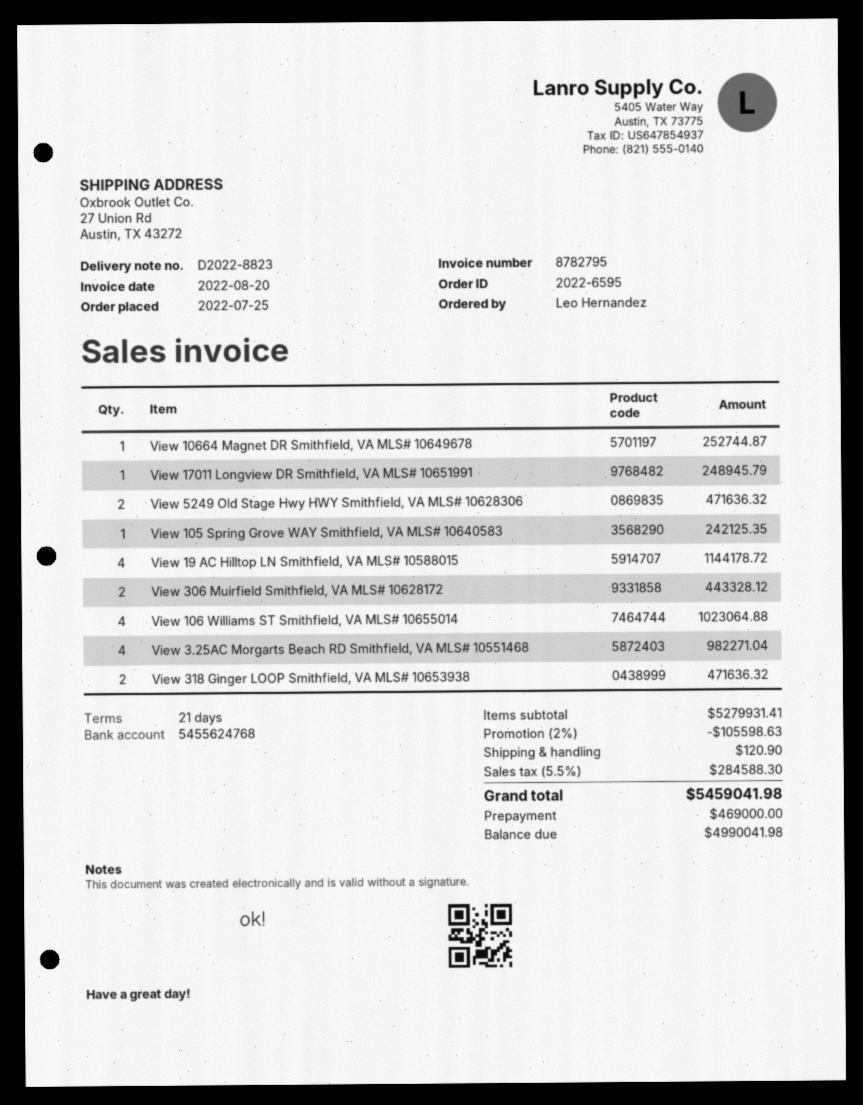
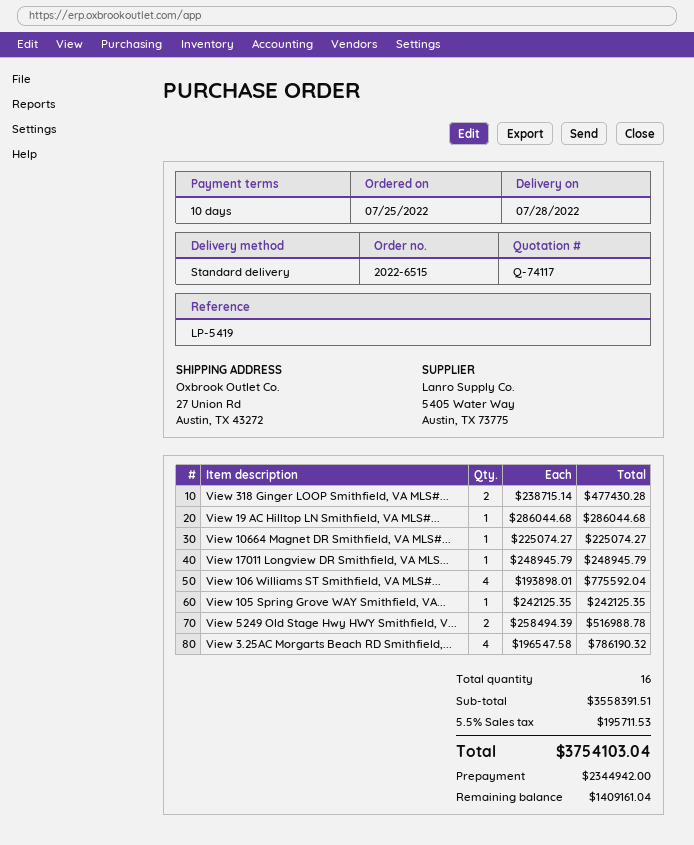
order number: 2022-6595 -> 2022-6515
payment terms: 21 days -> 10 days
View 10664 Magnet DR Smithfield, VA MLS# 10649678: 1 for 252744.87 -> 1 for 225074.27
View 5249 Old Stage Hwy HWY Smithfield, VA MLS# 10628306: 2 for 471636.32 -> 2 for 516988.78
View 19 AC Hilltop LN Smithfield, VA MLS# 10588015: 4 for 1144178.72 -> 1 for 286044.68
View 306 Muirfield Smithfield, VA MLS# 10628172: 2 for 443328.12 -> none
View 106 Williams ST Smithfield, VA MLS# 10655014: 4 for 1023064.88 -> 4 for 775592.04
View 3.25AC Morgarts Beach RD Smithfield, VA MLS# 10551468: 4 for 982271.04 -> 4 for 786190.32
View 318 Ginger LOOP Smithfield, VA MLS# 10653938: 2 for 471636.32 -> 2 for 477430.28
subtotal: 5279931.41 -> 3558391.51
discount: 2% = 105598.63 -> none
shipping: 120.90 -> none
tax: 5.5% = 284588.30 -> 5.5% = 195711.53
total: 5459041.98 -> 3754103.04
deposit: 469000.00 -> 2344942.00
balance: 4990041.98 -> 1409161.04

